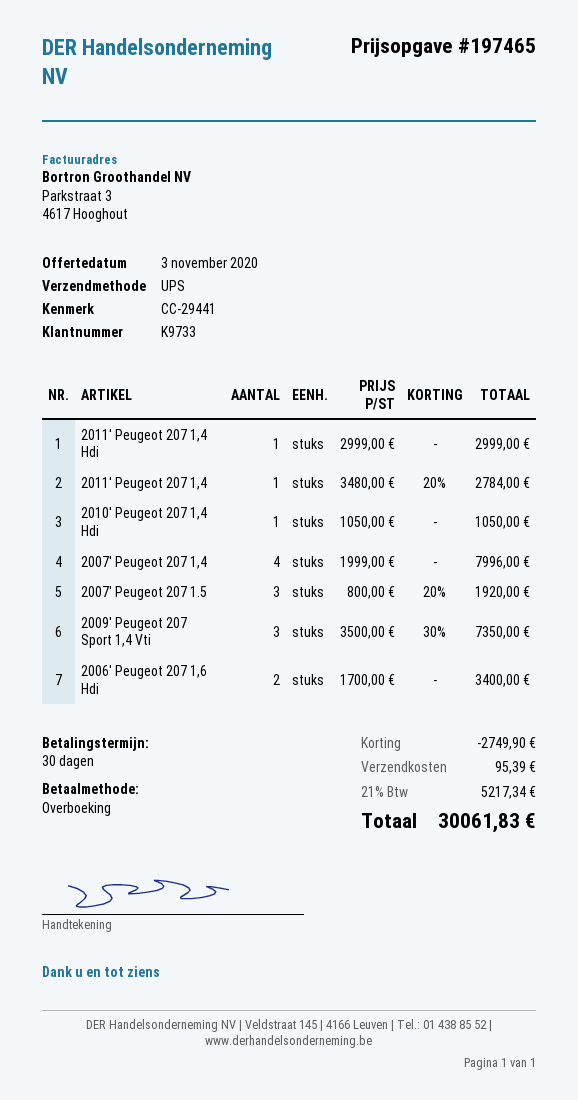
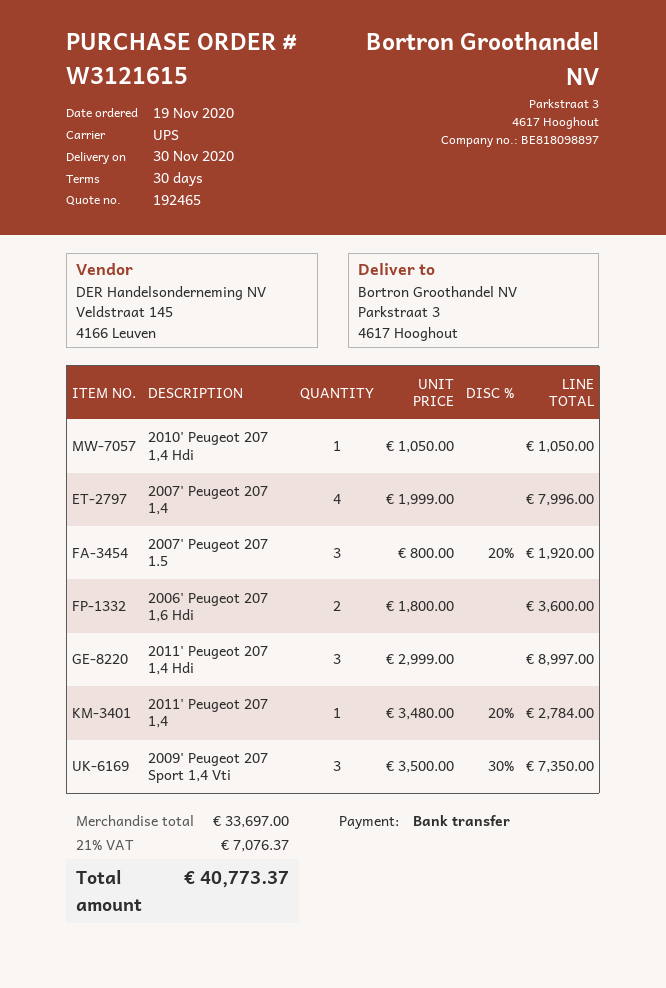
quote number: 197465 -> 192465
2011' Peugeot 207 1,4 Hdi: 1 x 2999.00 = 2999.00 -> 3 x 2999.00 = 8997.00
2006' Peugeot 207 1,6 Hdi: 2 x 1700.00 = 3400.00 -> 2 x 1800.00 = 3600.00
discount: 2749.90 -> none
shipping: 95.39 -> none
tax: 21% = 5217.34 -> 21% = 7076.37
total: 30061.83 -> 40773.37

